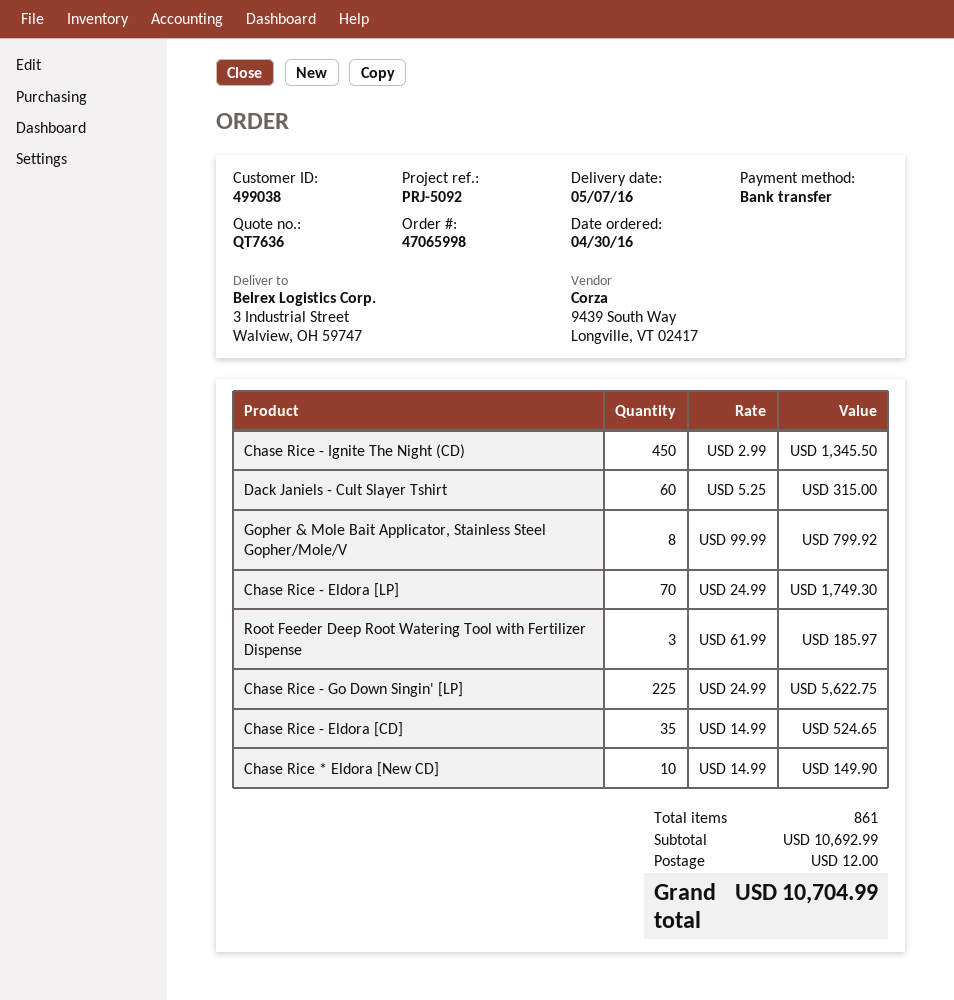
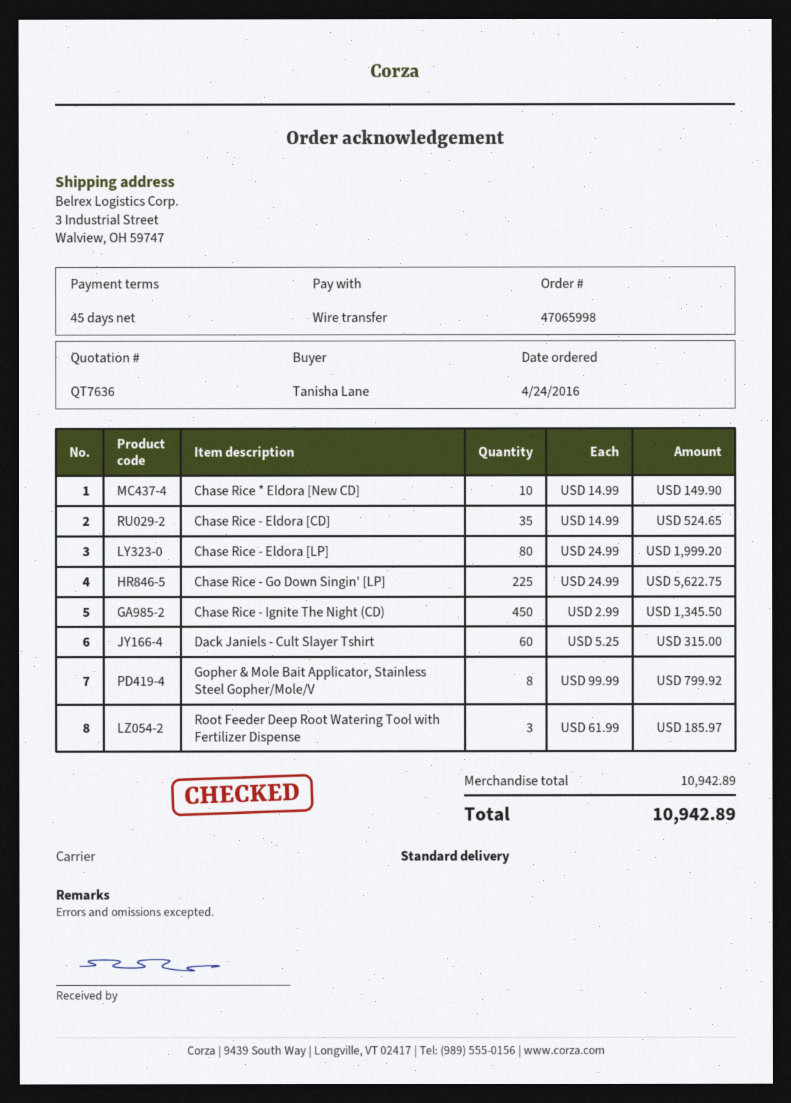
order date: 2016-04-30 -> 2016-04-24
Chase Rice - Eldora [LP]: 70 x 24.99 = 1749.30 -> 80 x 24.99 = 1999.20
subtotal: 10692.99 -> 10942.89
shipping: 12.00 -> none
total: 10704.99 -> 10942.89

